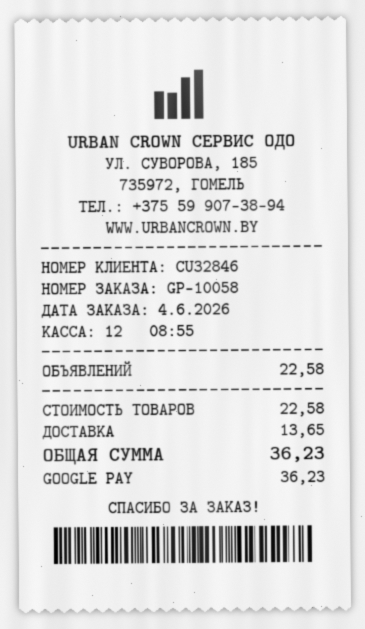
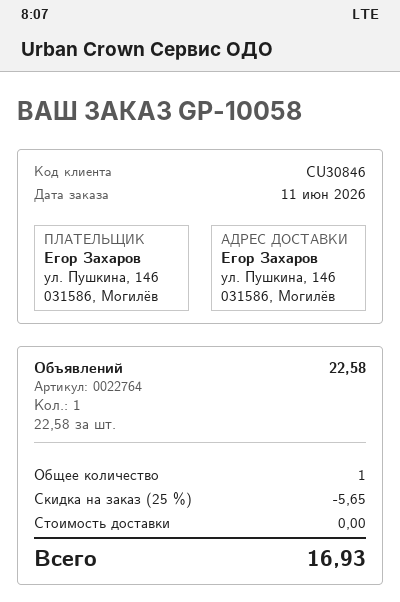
order date: 2026-06-04 -> 2026-06-11
customer number: CU32846 -> CU30846
discount: none -> 25% = 5.65
shipping: 13.65 -> 0.00
total: 36.23 -> 16.93

